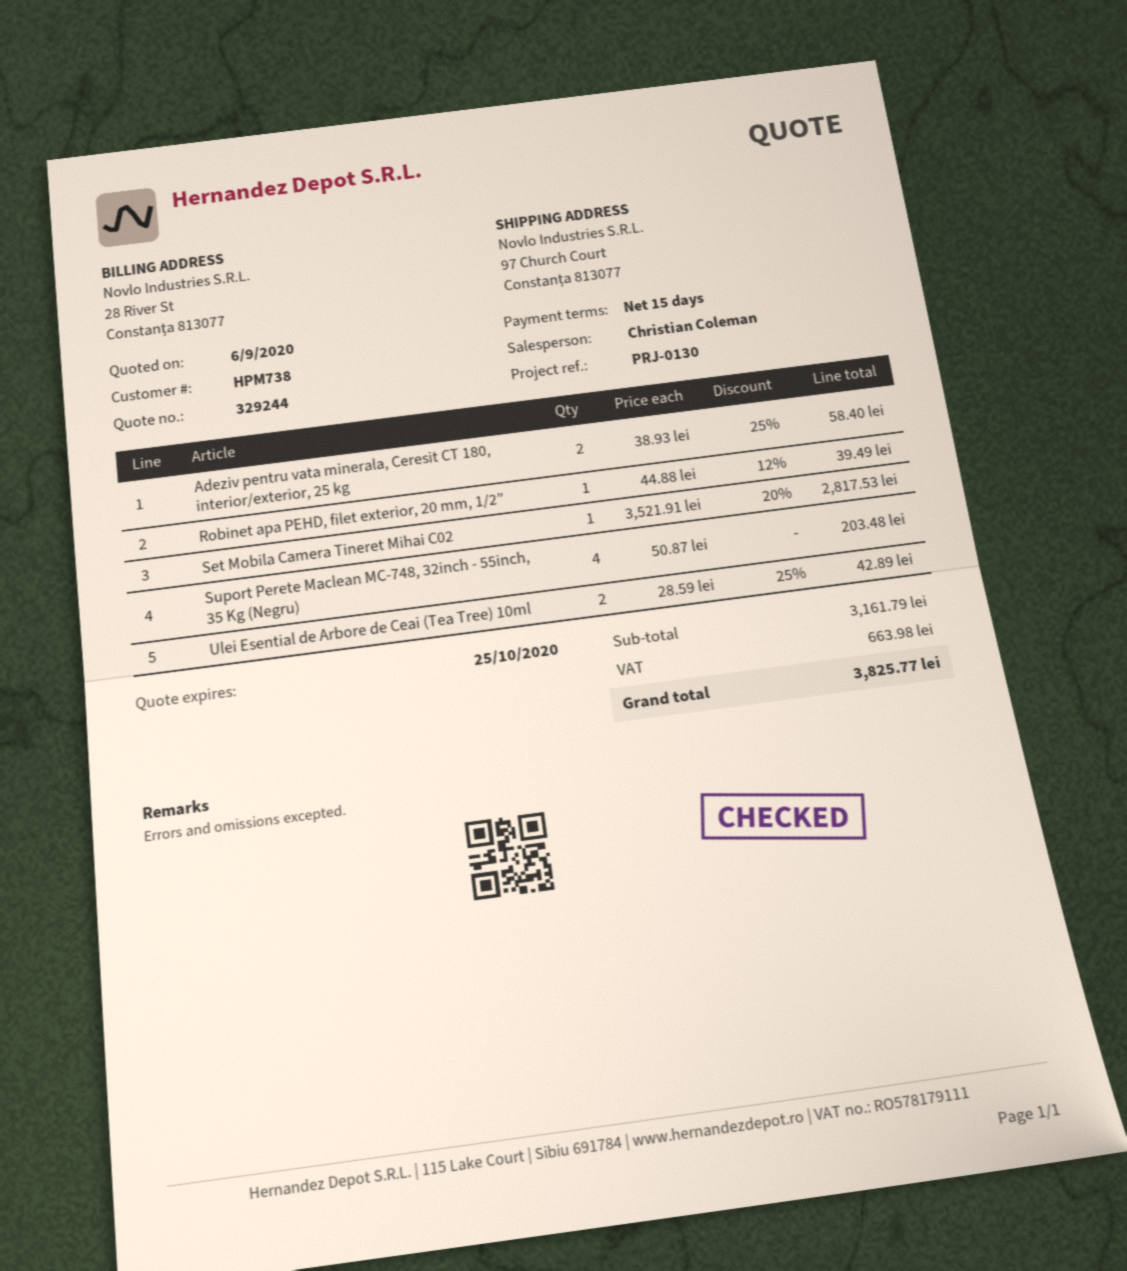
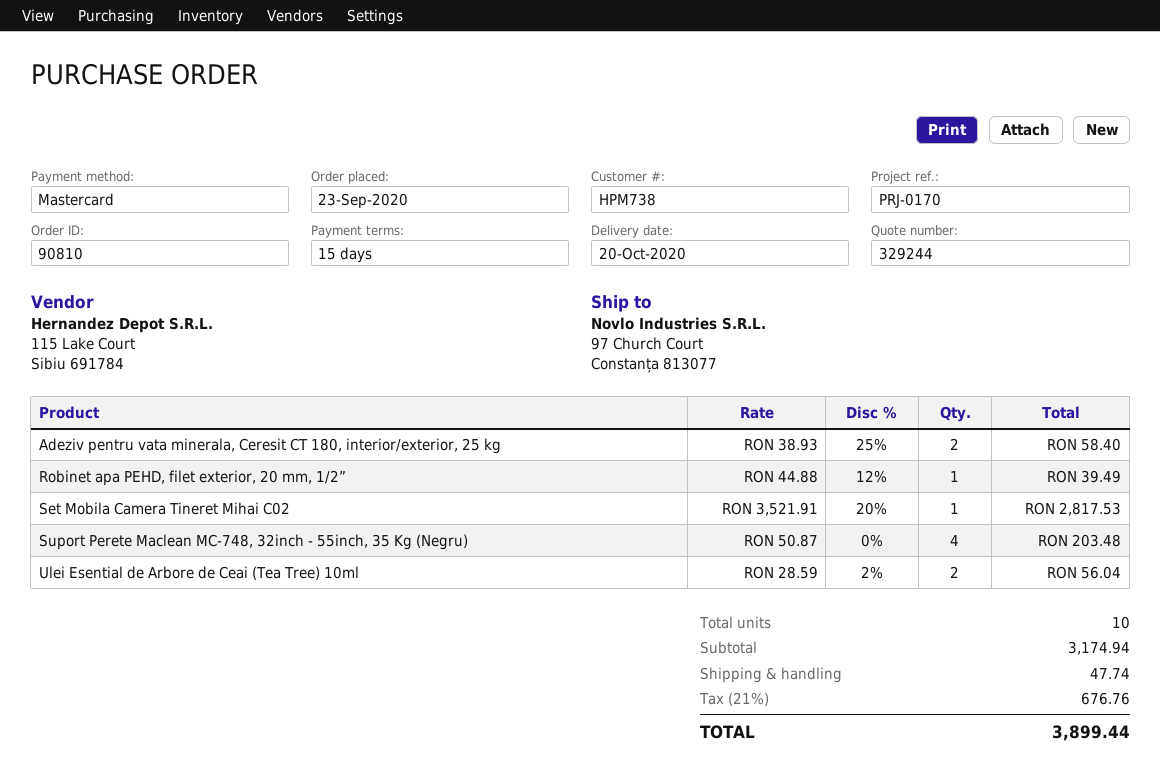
reference: PRJ-0130 -> PRJ-0170
Ulei Esential de Arbore de Ceai (Tea Tree) 10ml: 2 x 28.59 - 25% = 42.89 -> 2 x 28.59 - 2% = 56.04
subtotal: 3161.79 -> 3174.94
shipping: none -> 47.74
tax: 663.98 -> 676.76
total: 3825.77 -> 3899.44

